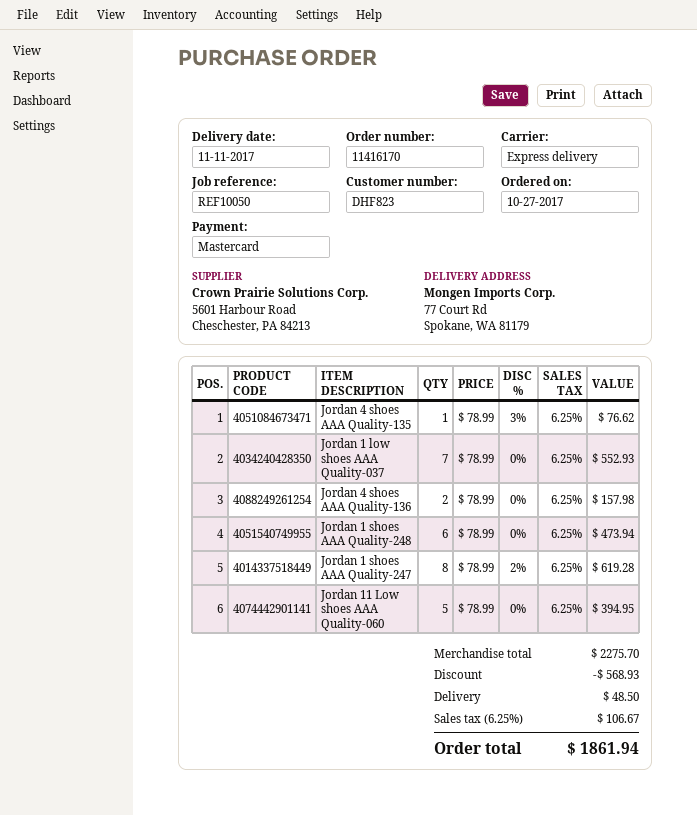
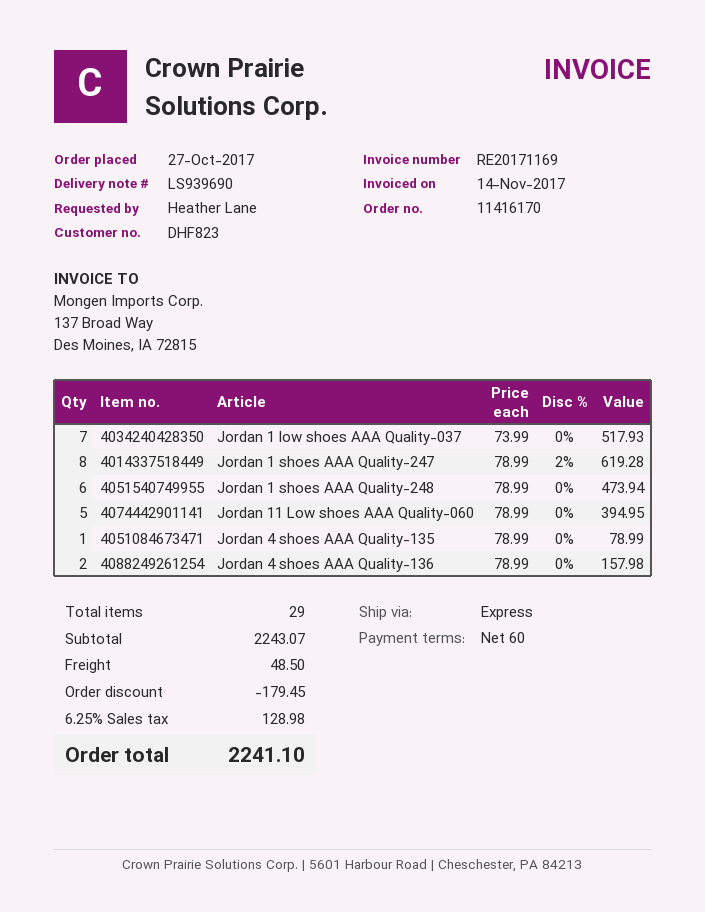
Jordan 4 shoes AAA Quality-135: 1 x 78.99 - 3% = 76.62 -> 1 x 78.99 = 78.99
Jordan 1 low shoes AAA Quality-037: 7 x 78.99 = 552.93 -> 7 x 73.99 = 517.93
subtotal: 2275.70 -> 2243.07
discount: 568.93 -> 179.45
tax: 6.25% = 106.67 -> 6.25% = 128.98
total: 1861.94 -> 2241.10

